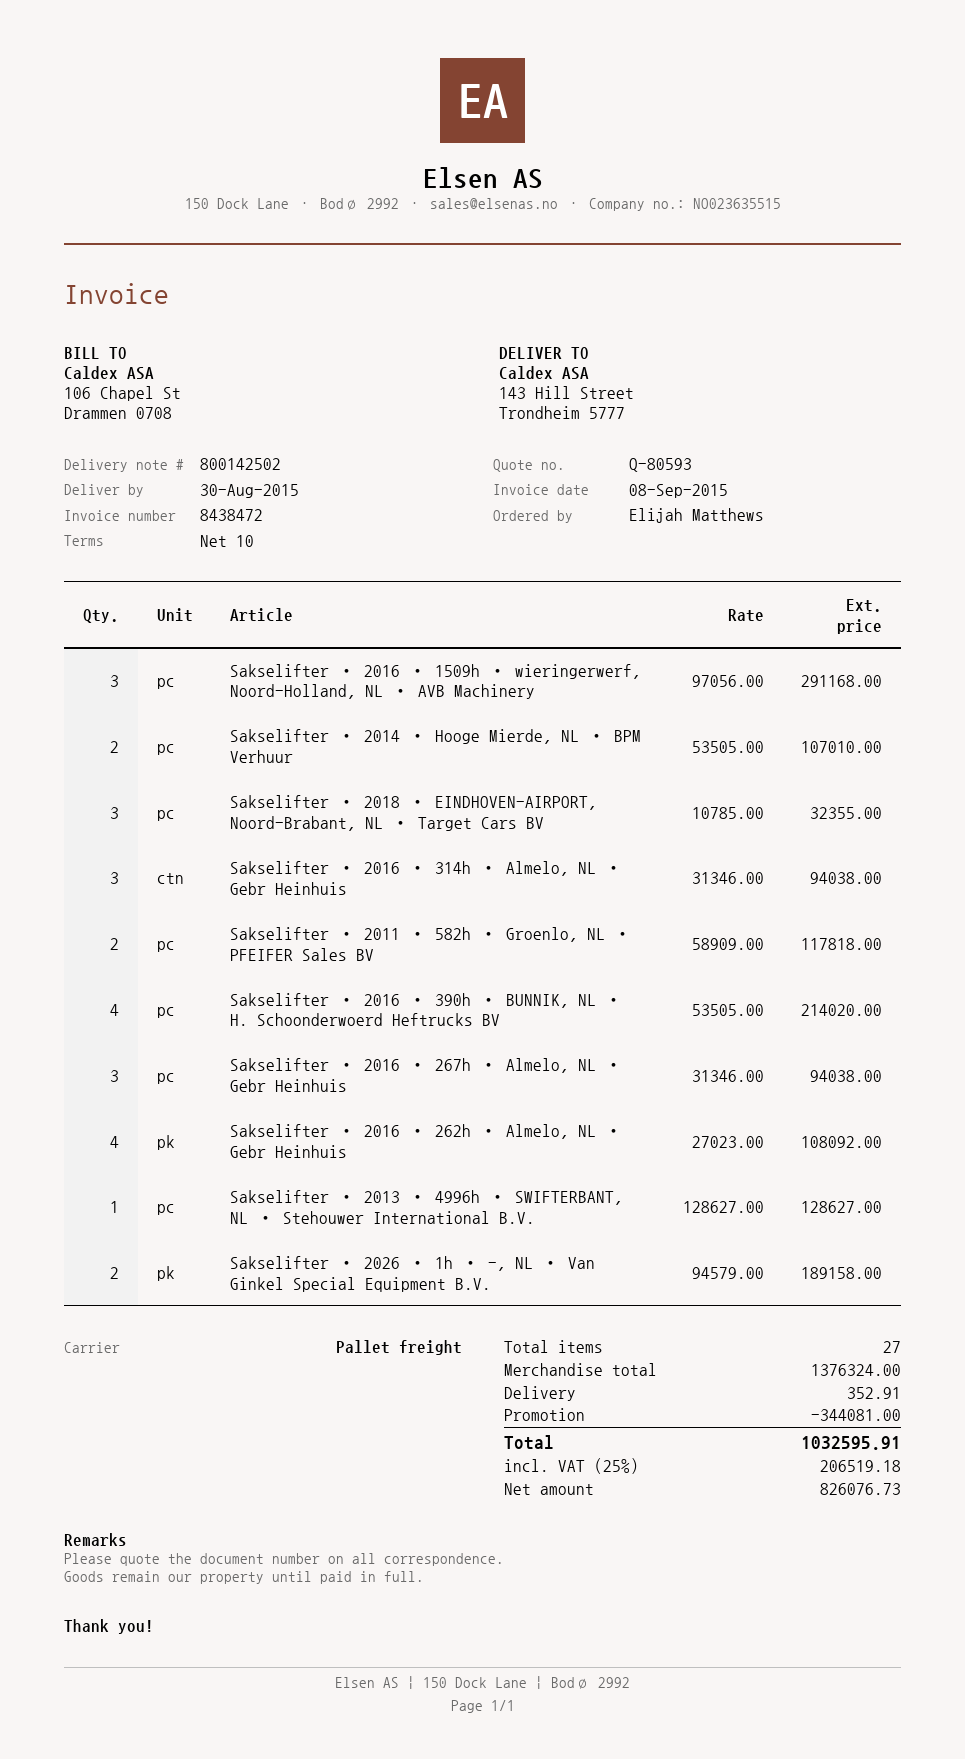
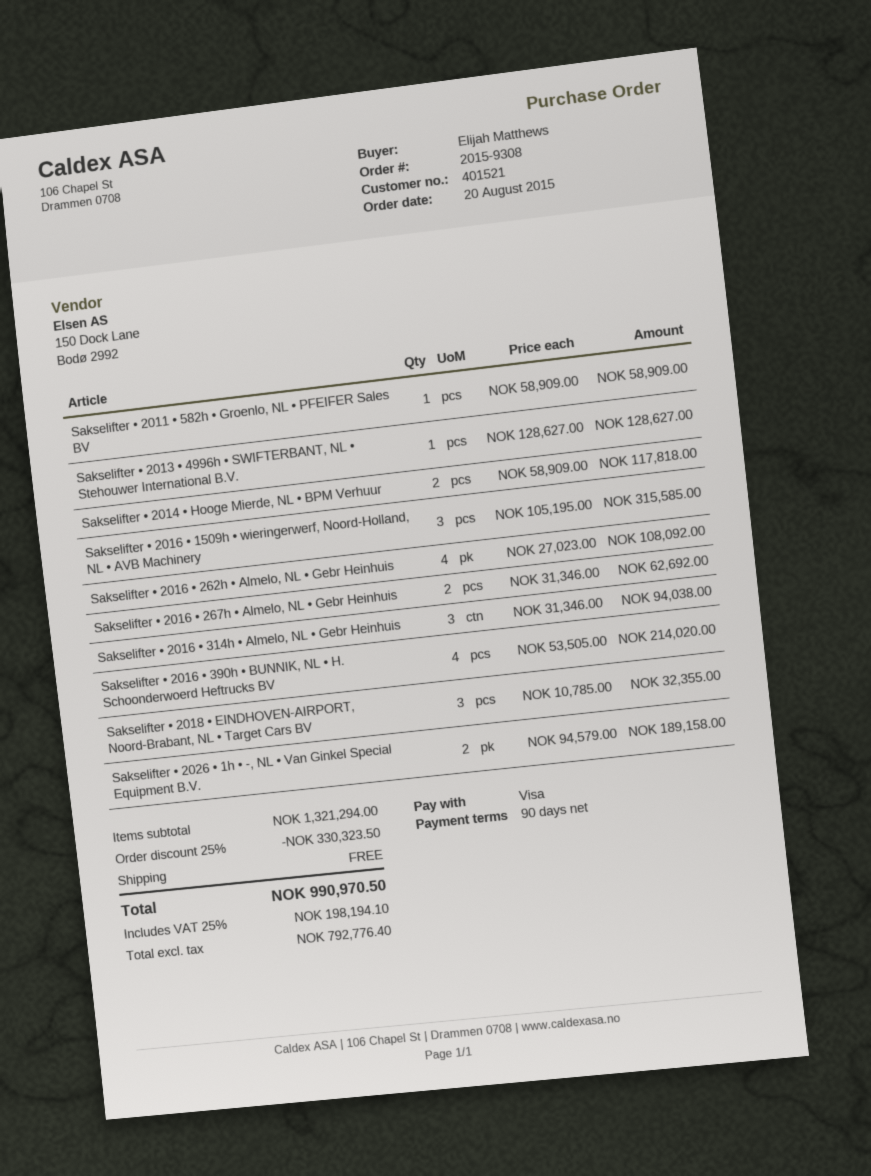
payment terms: 10 days -> 90 days
Sakselifter • 2016 • 1509h • wieringerwerf, Noord-Holland, NL • AVB Machinery: 3 x 97056.00 = 291168.00 -> 3 x 105195.00 = 315585.00
Sakselifter • 2014 • Hooge Mierde, NL • BPM Verhuur: 2 x 53505.00 = 107010.00 -> 2 x 58909.00 = 117818.00
Sakselifter • 2011 • 582h • Groenlo, NL • PFEIFER Sales BV: 2 x 58909.00 = 117818.00 -> 1 x 58909.00 = 58909.00
Sakselifter • 2016 • 267h • Almelo, NL • Gebr Heinhuis: 3 x 31346.00 = 94038.00 -> 2 x 31346.00 = 62692.00
subtotal: 1376324.00 -> 1321294.00
discount: 344081.00 -> 330323.50
shipping: 352.91 -> 0.00
net: 826076.73 -> 792776.40
tax: 25% = 206519.18 -> 25% = 198194.10
total: 1032595.91 -> 990970.50

